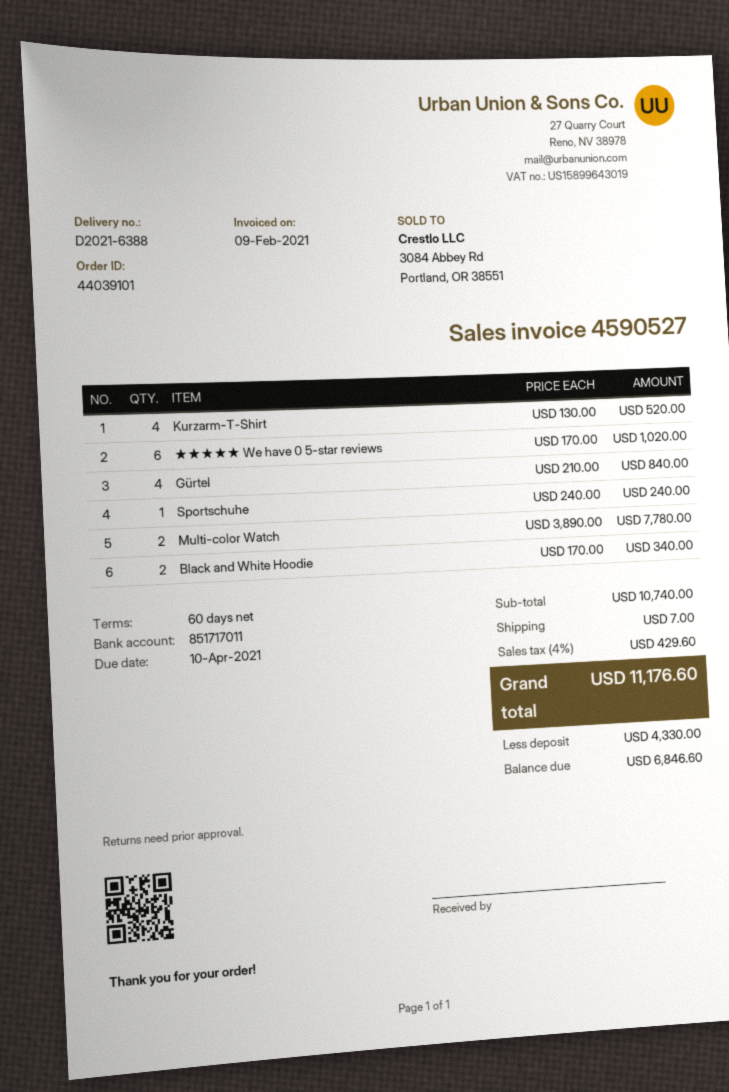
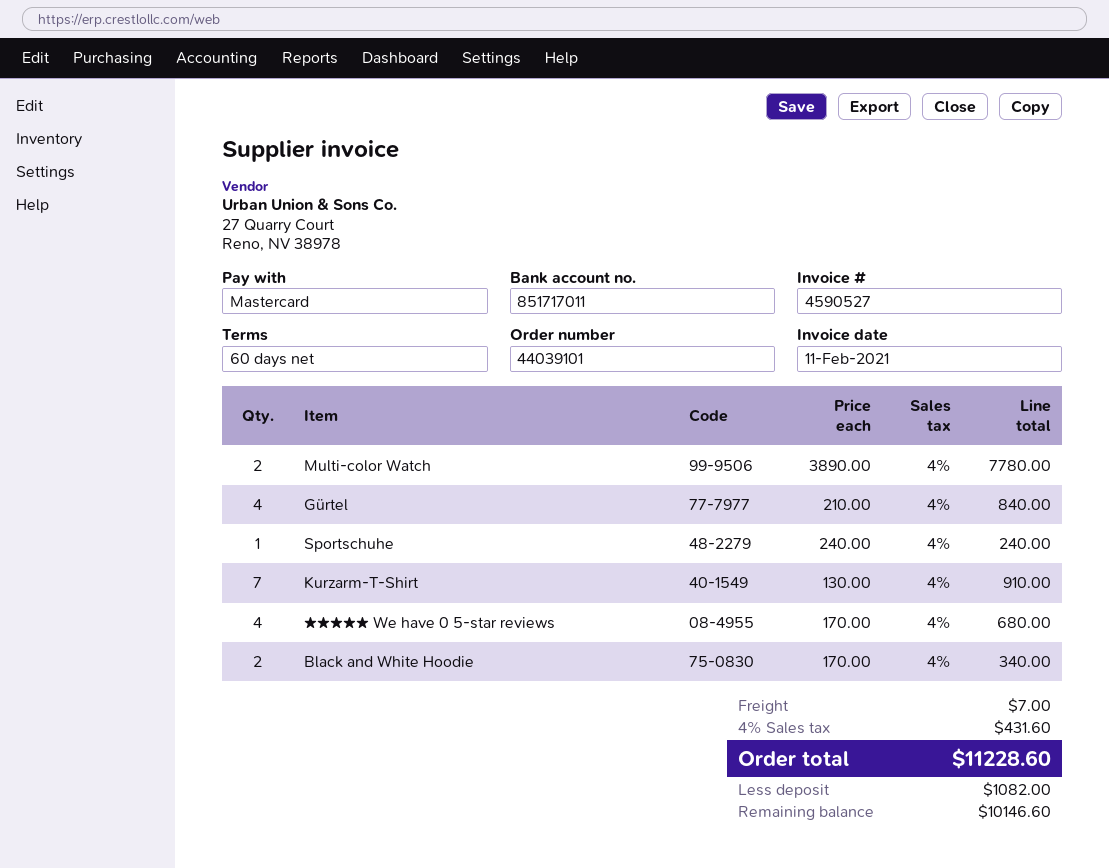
invoice date: 2021-02-09 -> 2021-02-11
Kurzarm-T-Shirt: 4 x 130.00 = 520.00 -> 7 x 130.00 = 910.00
★★★★★ We have 0 5-star reviews: 6 x 170.00 = 1020.00 -> 4 x 170.00 = 680.00
tax: 4% = 429.60 -> 4% = 431.60
total: 11176.60 -> 11228.60
deposit: 4330.00 -> 1082.00
balance: 6846.60 -> 10146.60

